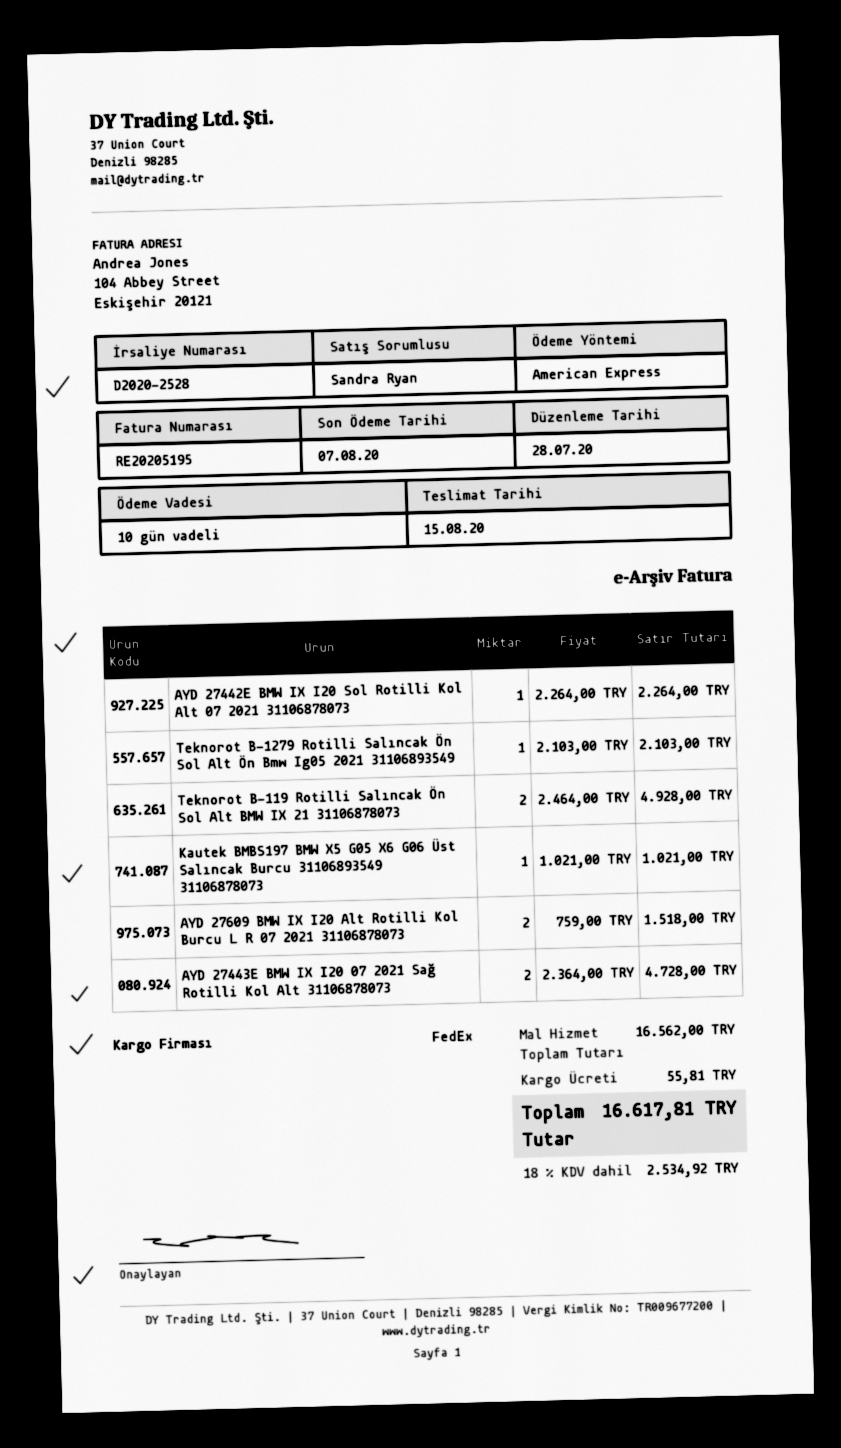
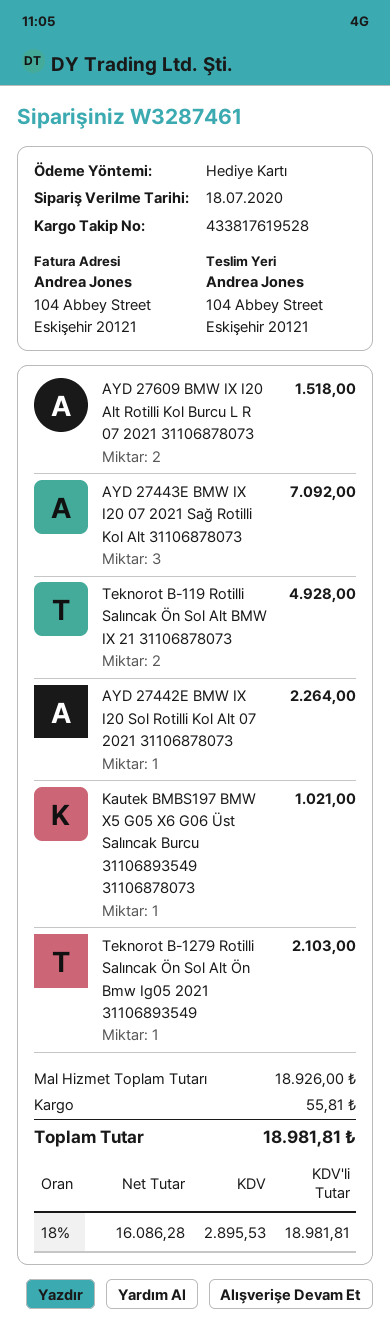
payment method: American Express -> gift card
AYD 27443E BMW IX I20 07 2021 Sağ Rotilli Kol Alt 31106878073: 2 for 4728.00 -> 3 for 7092.00
subtotal: 16562.00 -> 18926.00
tax: 18% = 2534.92 -> 18% = 2895.53
total: 16617.81 -> 18981.81

